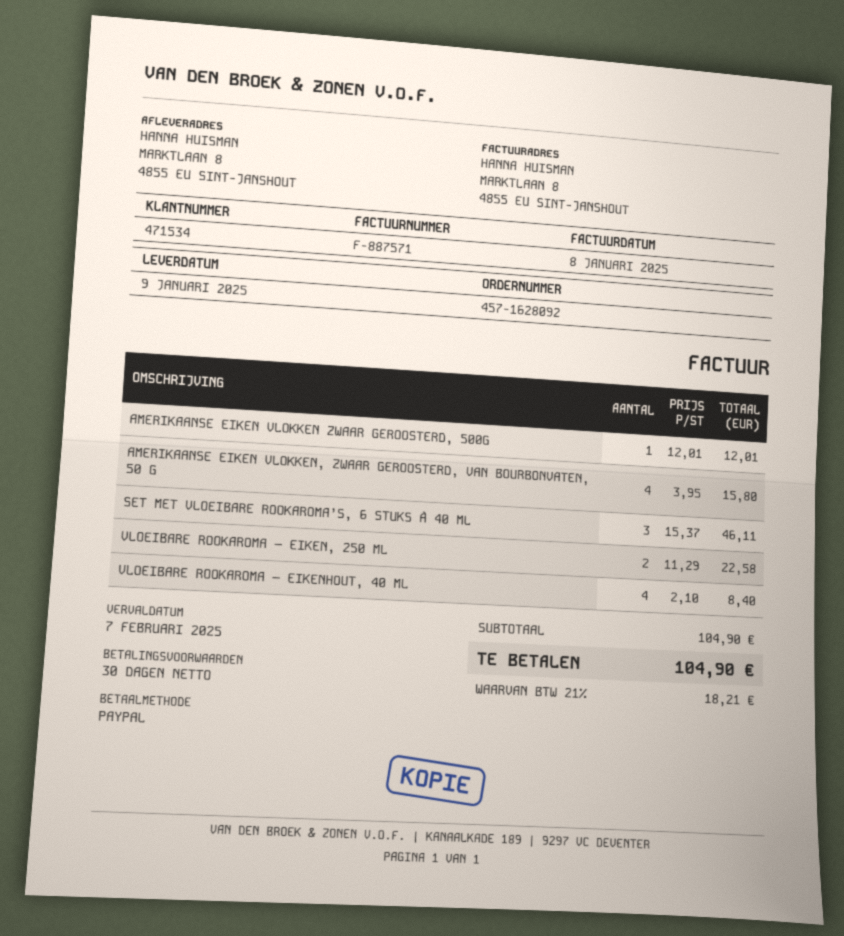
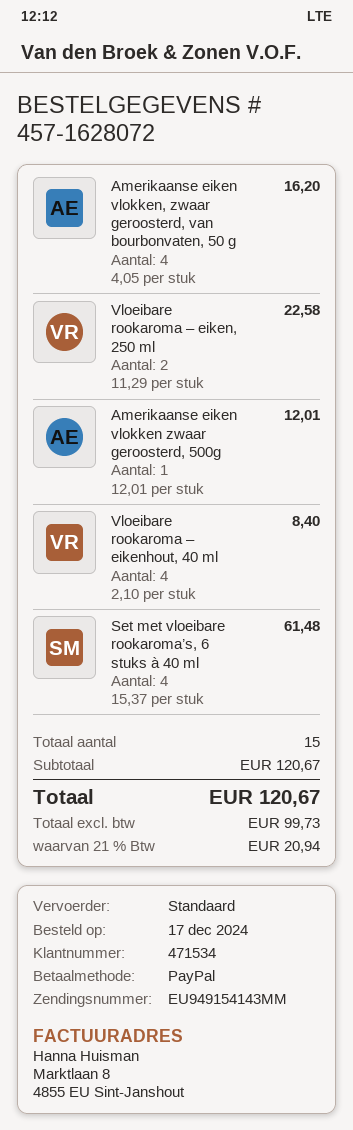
order number: 457-1628092 -> 457-1628072
AMERIKAANSE EIKEN VLOKKEN, ZWAAR GEROOSTERD, VAN BOURBONVATEN, 50 G: 4 x 3.95 = 15.80 -> 4 x 4.05 = 16.20
SET MET VLOEIBARE ROOKAROMA’S, 6 STUKS À 40 ML: 3 x 15.37 = 46.11 -> 4 x 15.37 = 61.48
subtotal: 104.90 -> 120.67
tax: 21% = 18.21 -> 21% = 20.94
total: 104.90 -> 120.67

